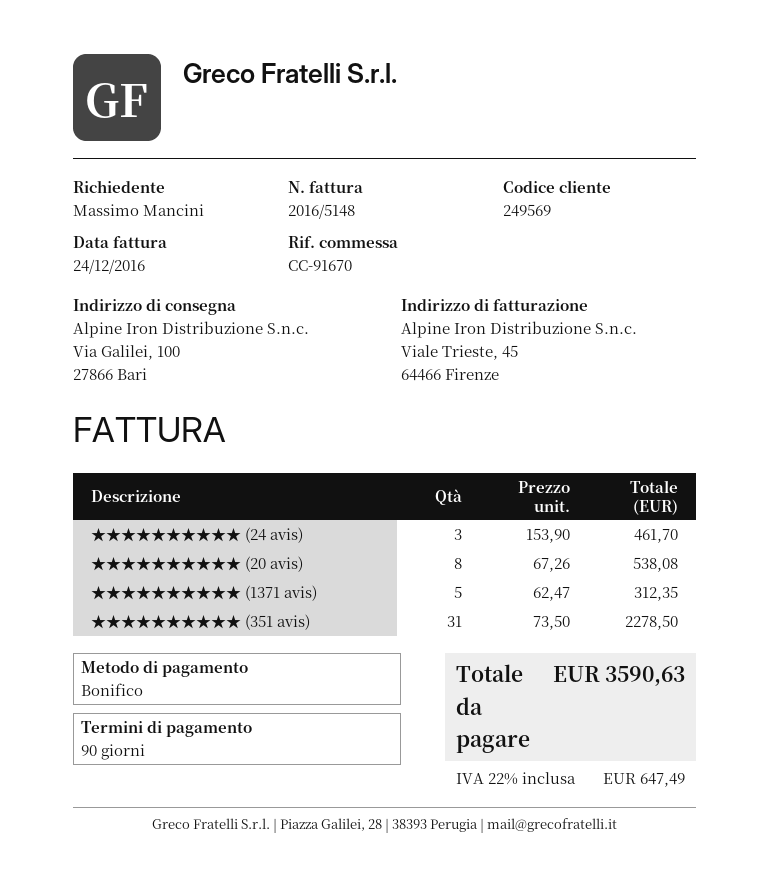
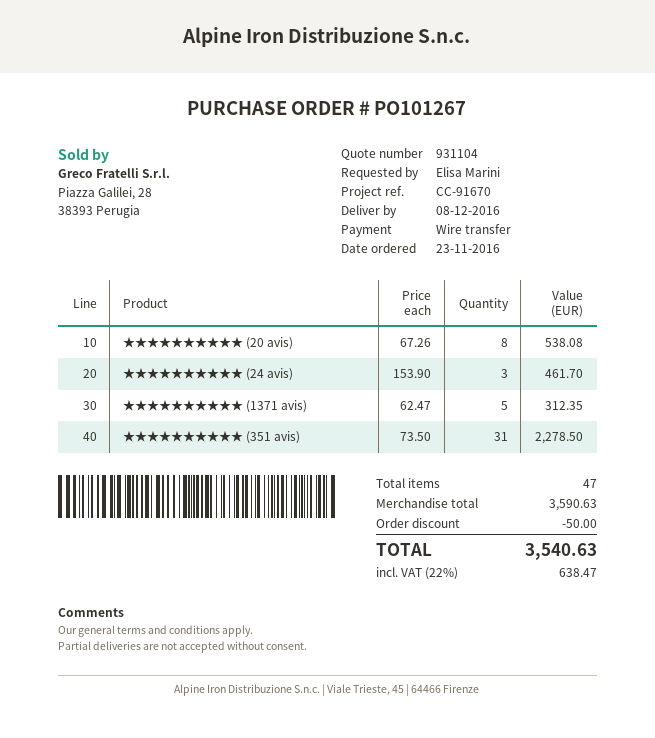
ordered by: Massimo Mancini -> Elisa Marini
discount: none -> 50.00
tax: 22% = 647.49 -> 22% = 638.47
total: 3590.63 -> 3540.63

